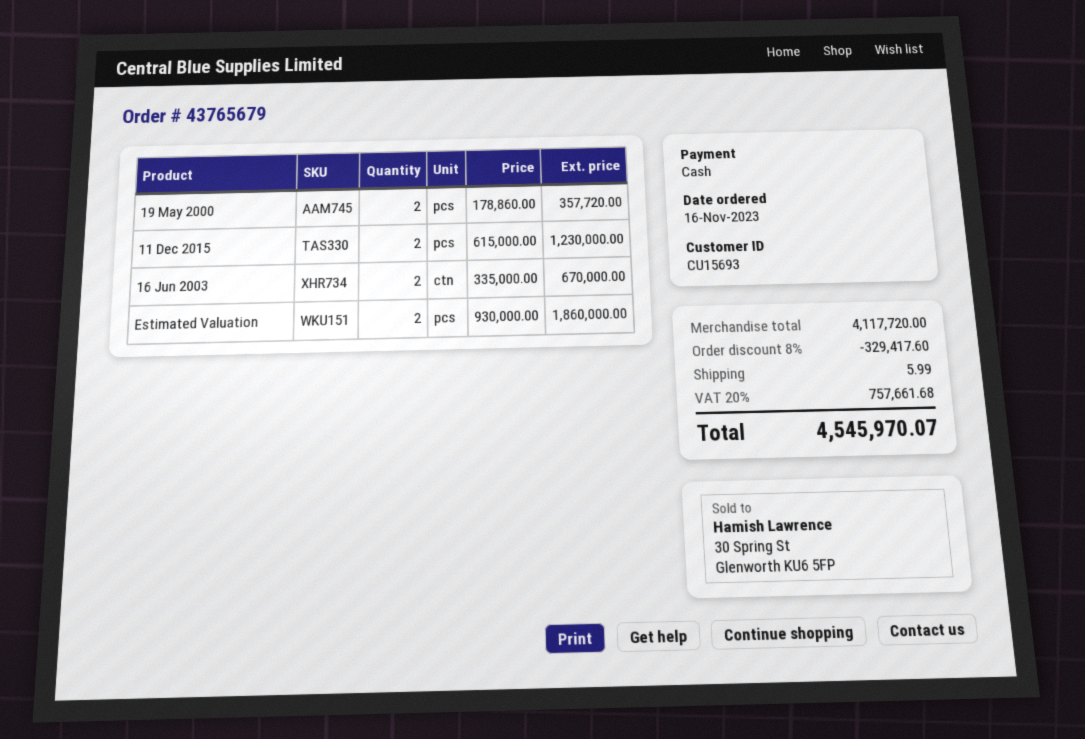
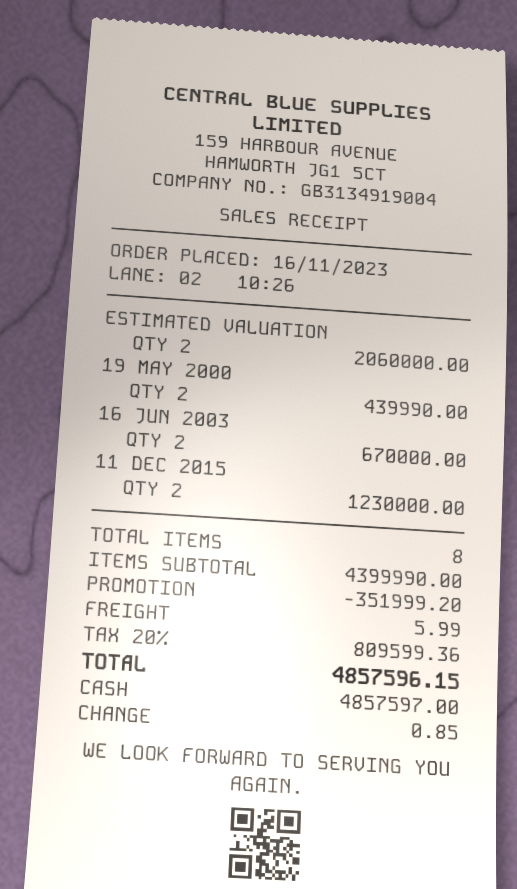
19 May 2000: 2 for 357720.00 -> 2 for 439990.00
Estimated Valuation: 2 for 1860000.00 -> 2 for 2060000.00
subtotal: 4117720.00 -> 4399990.00
discount: 329417.60 -> 351999.20
tax: 20% = 757661.68 -> 20% = 809599.36
total: 4545970.07 -> 4857596.15

